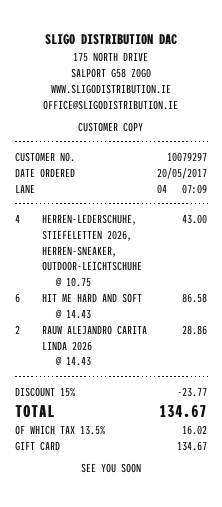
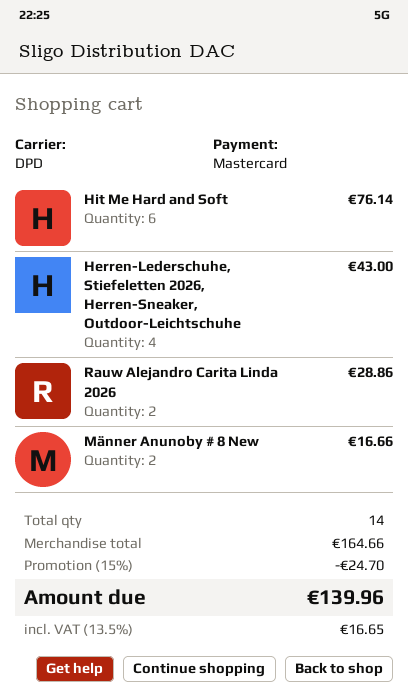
payment method: gift card -> Mastercard
HIT ME HARD AND SOFT: 6 for 86.58 -> 6 for 76.14
Männer Anunoby # 8 New: none -> 2 for 16.66
discount: 15% = 23.77 -> 15% = 24.70
tax: 13.5% = 16.02 -> 13.5% = 16.65
total: 134.67 -> 139.96

